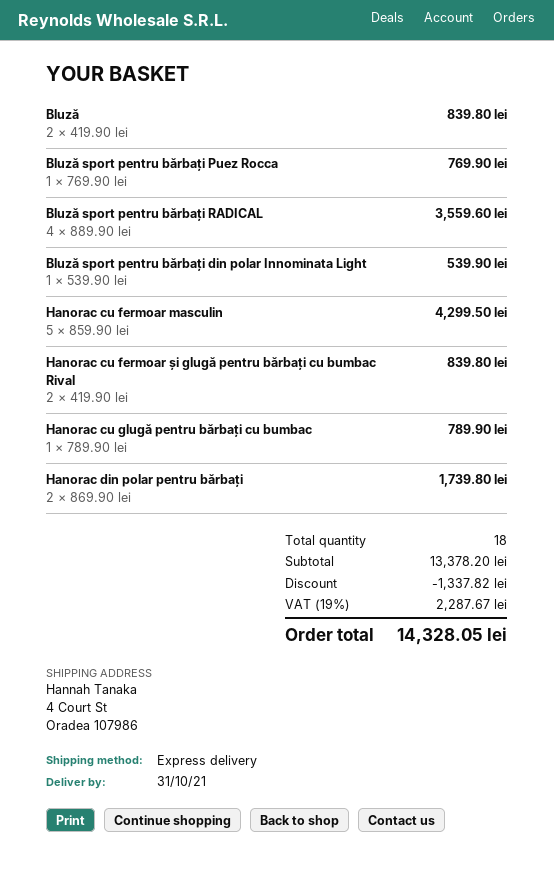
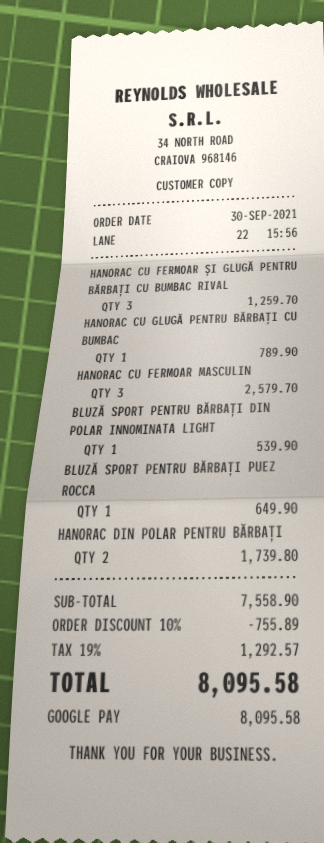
Bluză: 2 for 839.80 -> none
Bluză sport pentru bărbați Puez Rocca: 1 for 769.90 -> 1 for 649.90
Bluză sport pentru bărbați RADICAL: 4 for 3559.60 -> none
Hanorac cu fermoar masculin: 5 for 4299.50 -> 3 for 2579.70
Hanorac cu fermoar și glugă pentru bărbați cu bumbac Rival: 2 for 839.80 -> 3 for 1259.70
subtotal: 13378.20 -> 7558.90
discount: 1337.82 -> 755.89
tax: 19% = 2287.67 -> 19% = 1292.57
total: 14328.05 -> 8095.58

